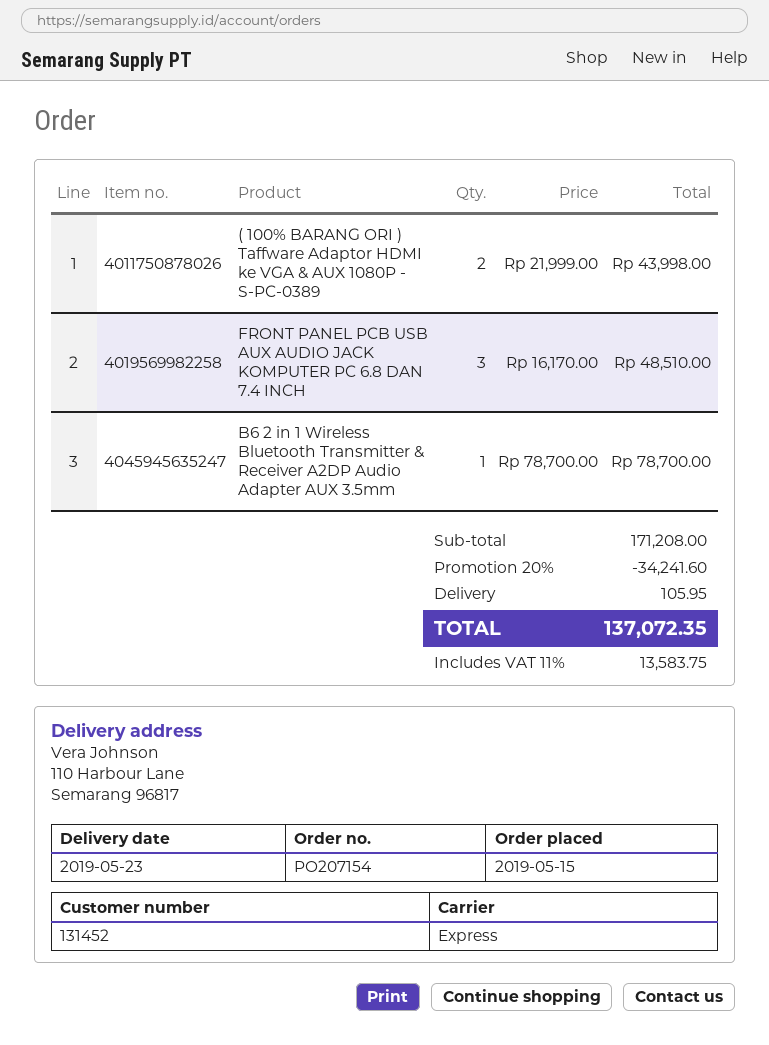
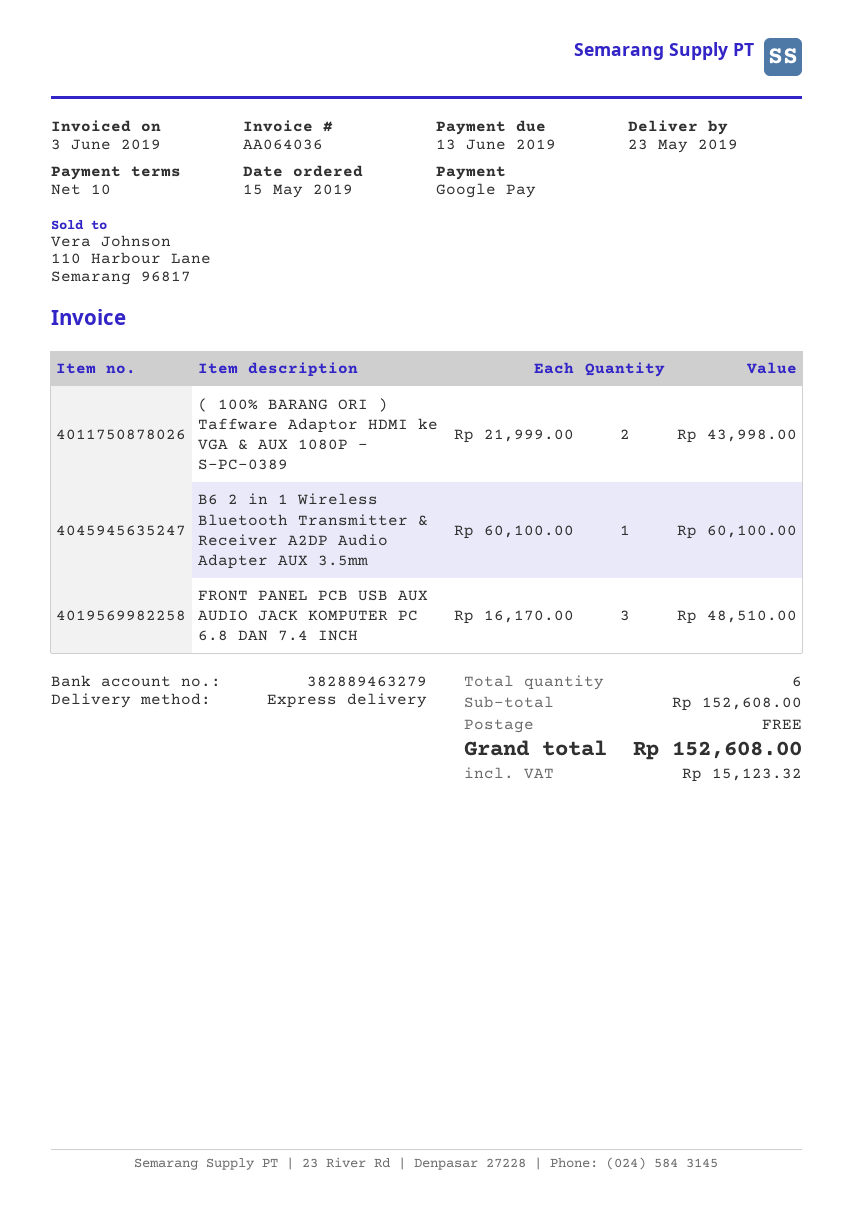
B6 2 in 1 Wireless Bluetooth Transmitter & Receiver A2DP Audio Adapter AUX 3.5mm: 1 x 78700.00 = 78700.00 -> 1 x 60100.00 = 60100.00
subtotal: 171208.00 -> 152608.00
discount: 20% = 34241.60 -> none
shipping: 105.95 -> 0.00
tax: 13583.75 -> 15123.32
total: 137072.35 -> 152608.00

